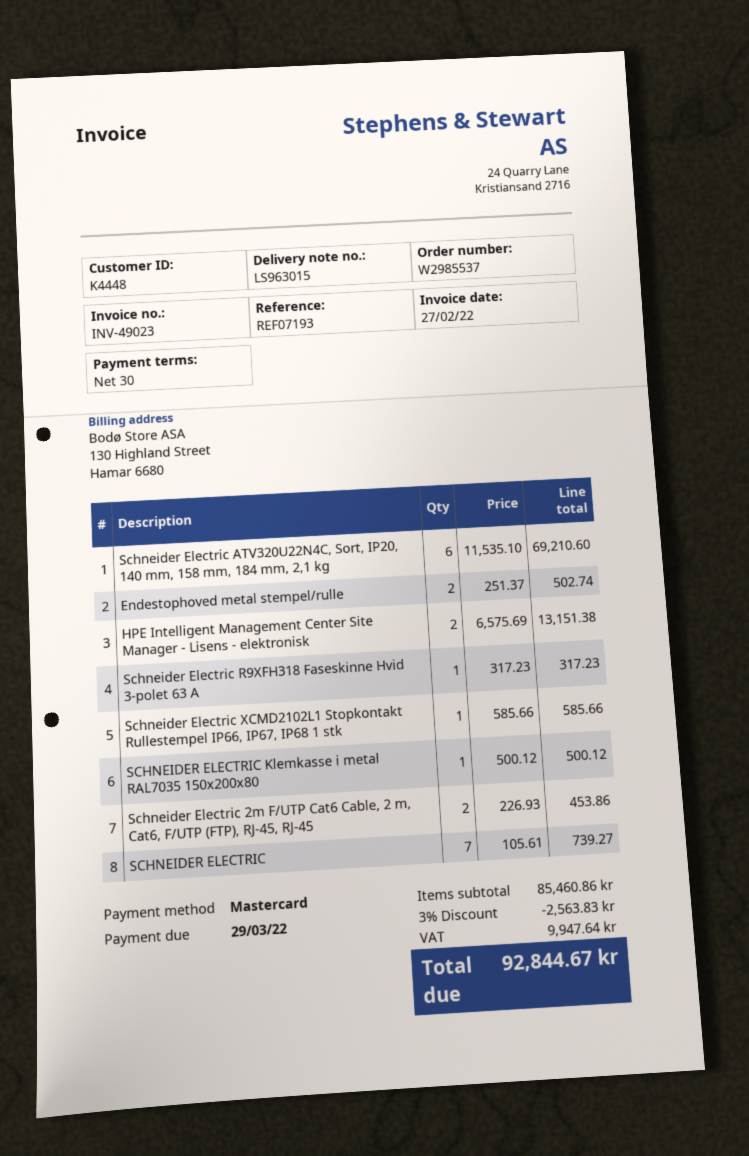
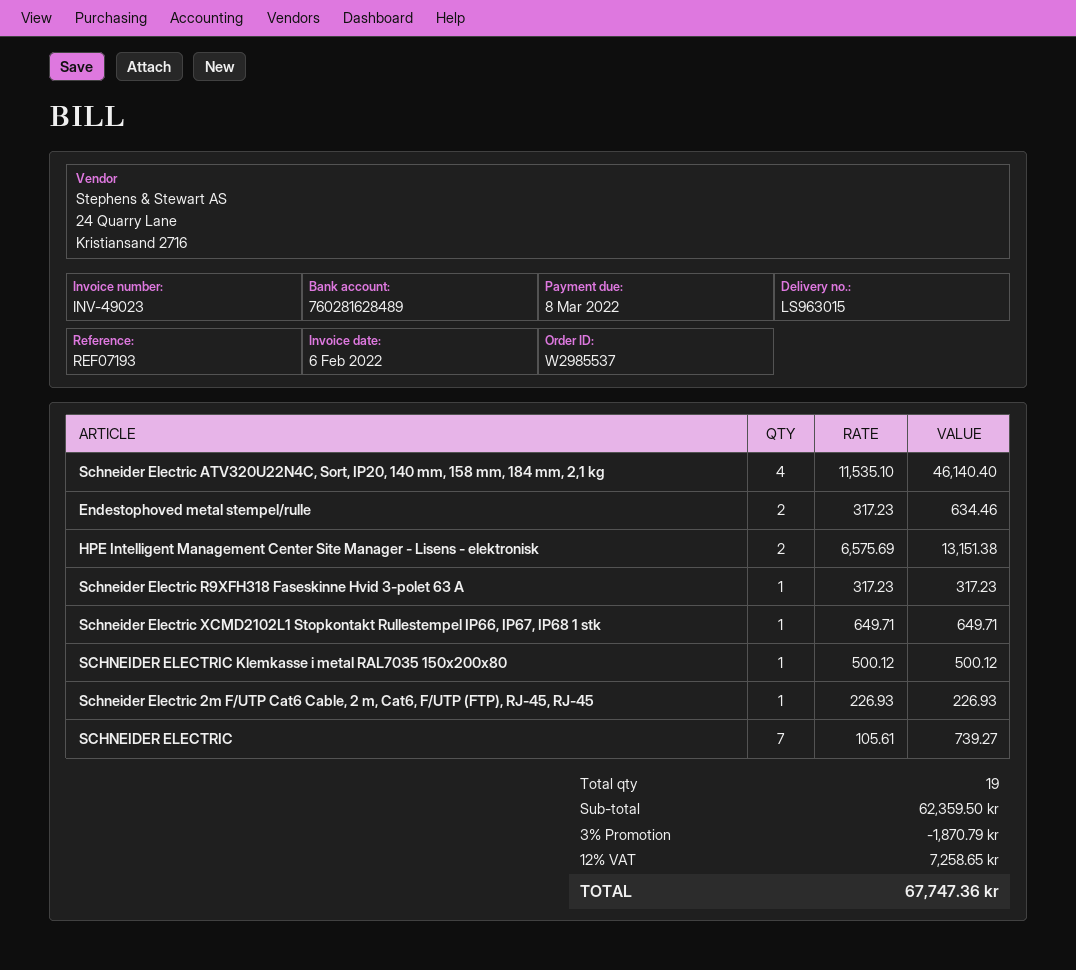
invoice date: 2022-02-27 -> 2022-02-06
due date: 2022-03-29 -> 2022-03-08
Schneider Electric ATV320U22N4C, Sort, IP20, 140 mm, 158 mm, 184 mm, 2,1 kg: 6 x 11535.10 = 69210.60 -> 4 x 11535.10 = 46140.40
Endestophoved metal stempel/rulle: 2 x 251.37 = 502.74 -> 2 x 317.23 = 634.46
Schneider Electric XCMD2102L1 Stopkontakt Rullestempel IP66, IP67, IP68 1 stk: 1 x 585.66 = 585.66 -> 1 x 649.71 = 649.71
Schneider Electric 2m F/UTP Cat6 Cable, 2 m, Cat6, F/UTP (FTP), RJ-45, RJ-45: 2 x 226.93 = 453.86 -> 1 x 226.93 = 226.93
subtotal: 85460.86 -> 62359.50
discount: 3% = 2563.83 -> 3% = 1870.79
tax: 9947.64 -> 7258.65
total: 92844.67 -> 67747.36

